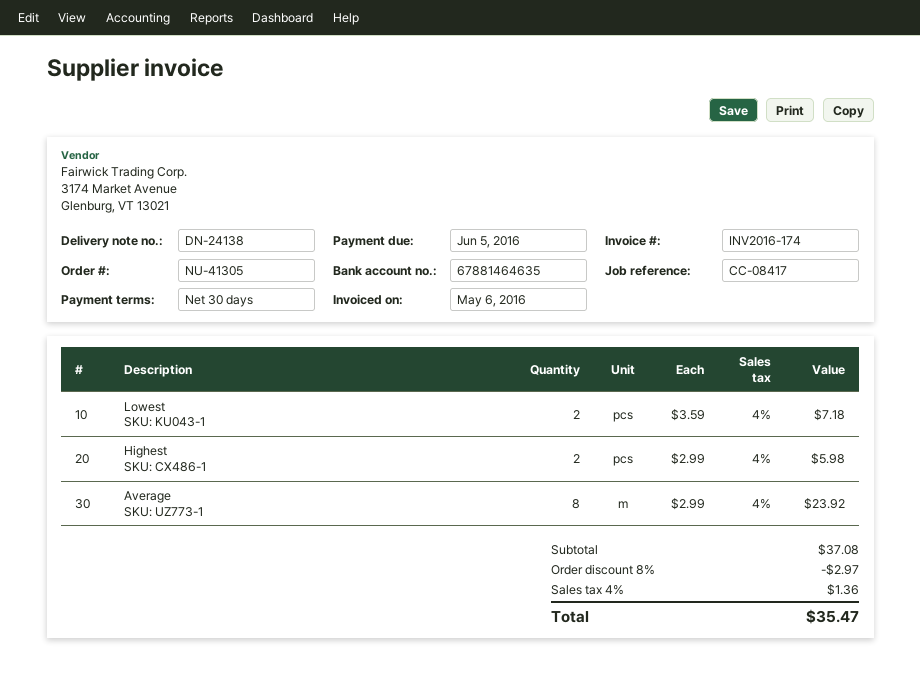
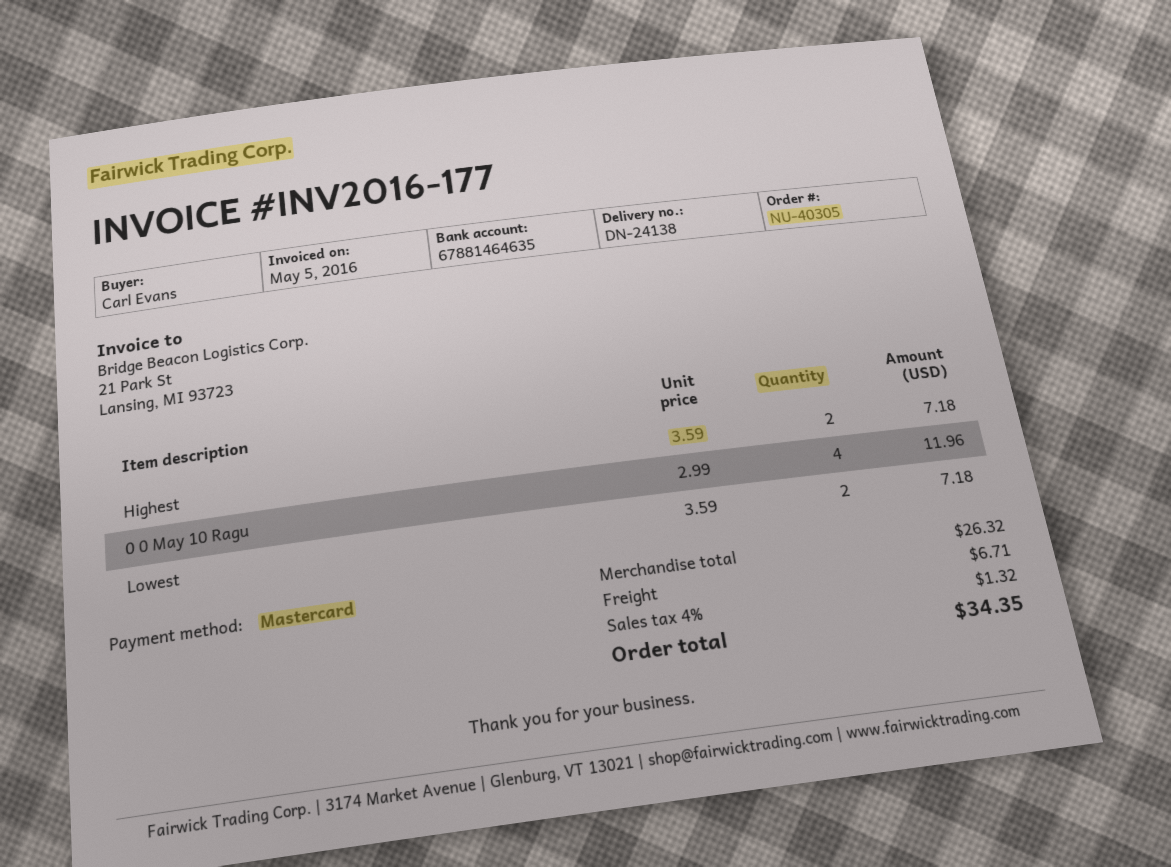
order number: NU-41305 -> NU-40305
invoice number: INV2016-174 -> INV2016-177
invoice date: 2016-05-06 -> 2016-05-05
Highest: 2 x 2.99 = 5.98 -> 2 x 3.59 = 7.18
Average: 8 x 2.99 = 23.92 -> none
0 0 May 10 Ragu: none -> 4 x 2.99 = 11.96
subtotal: 37.08 -> 26.32
discount: 8% = 2.97 -> none
shipping: none -> 6.71
tax: 4% = 1.36 -> 4% = 1.32
total: 35.47 -> 34.35

